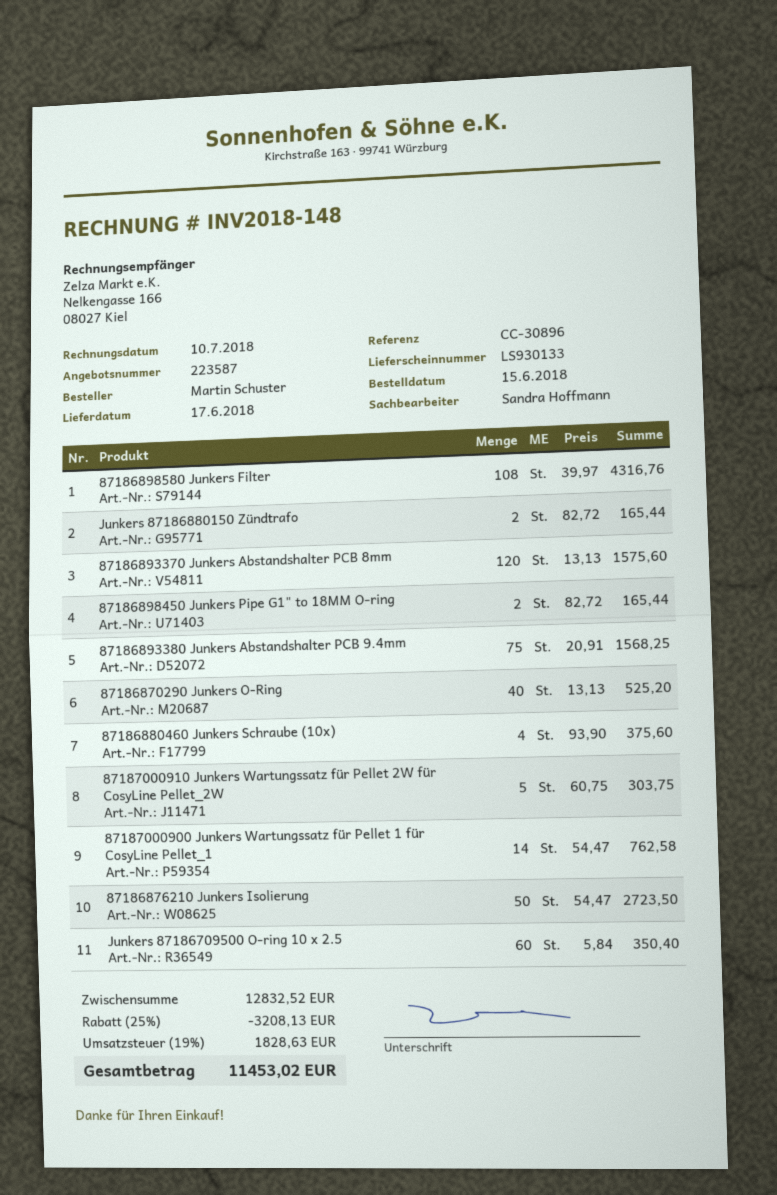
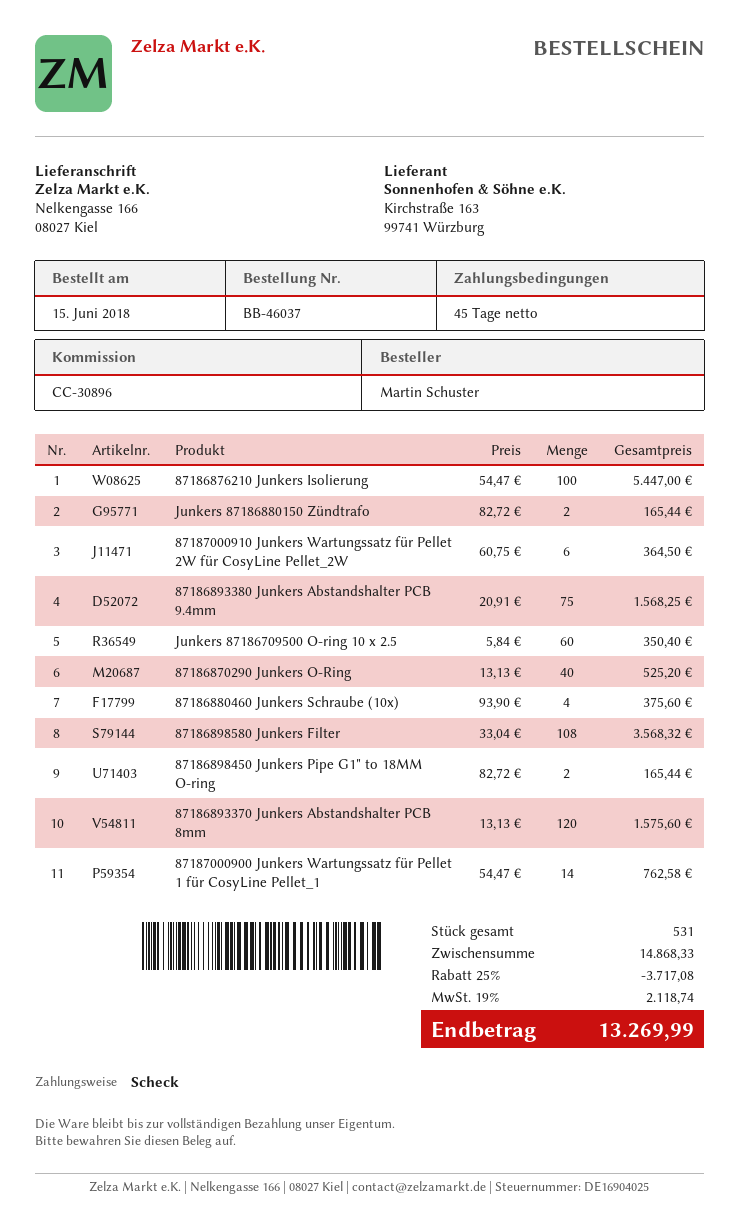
87186898580 Junkers Filter: 108 x 39.97 = 4316.76 -> 108 x 33.04 = 3568.32
87187000910 Junkers Wartungssatz für Pellet 2W für CosyLine Pellet_2W: 5 x 60.75 = 303.75 -> 6 x 60.75 = 364.50
87186876210 Junkers Isolierung: 50 x 54.47 = 2723.50 -> 100 x 54.47 = 5447.00
subtotal: 12832.52 -> 14868.33
discount: 25% = 3208.13 -> 25% = 3717.08
tax: 19% = 1828.63 -> 19% = 2118.74
total: 11453.02 -> 13269.99

